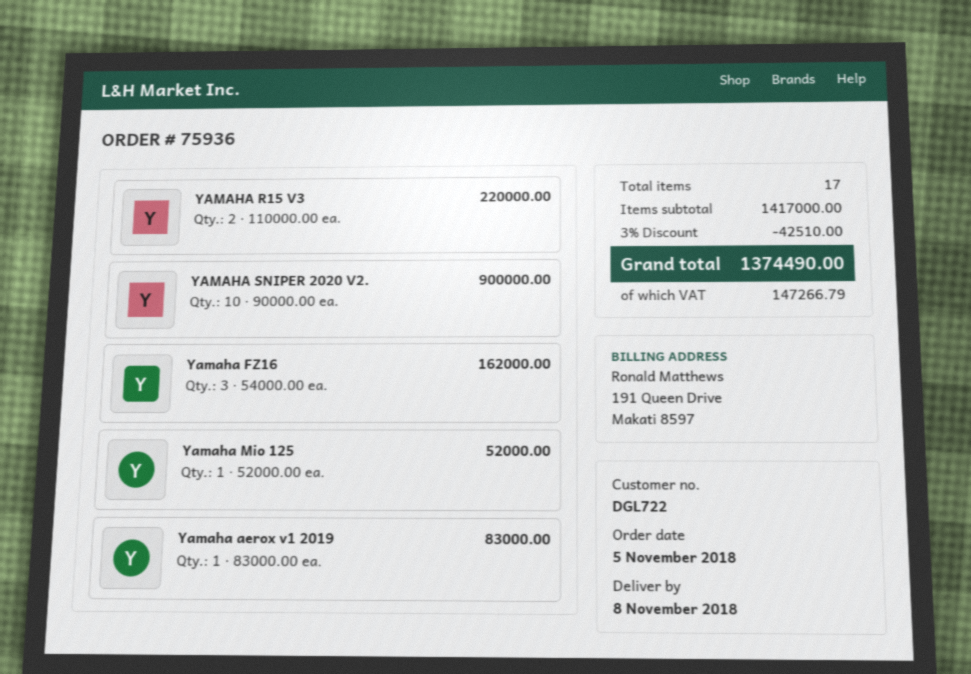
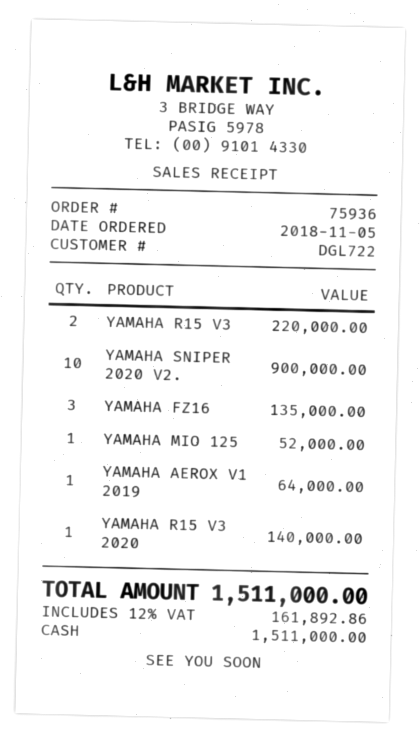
Yamaha FZ16: 3 for 162000.00 -> 3 for 135000.00
Yamaha aerox v1 2019: 1 for 83000.00 -> 1 for 64000.00
YAMAHA R15 V3 2020: none -> 1 for 140000.00
discount: 3% = 42510.00 -> none
tax: 147266.79 -> 161892.86
total: 1374490.00 -> 1511000.00

